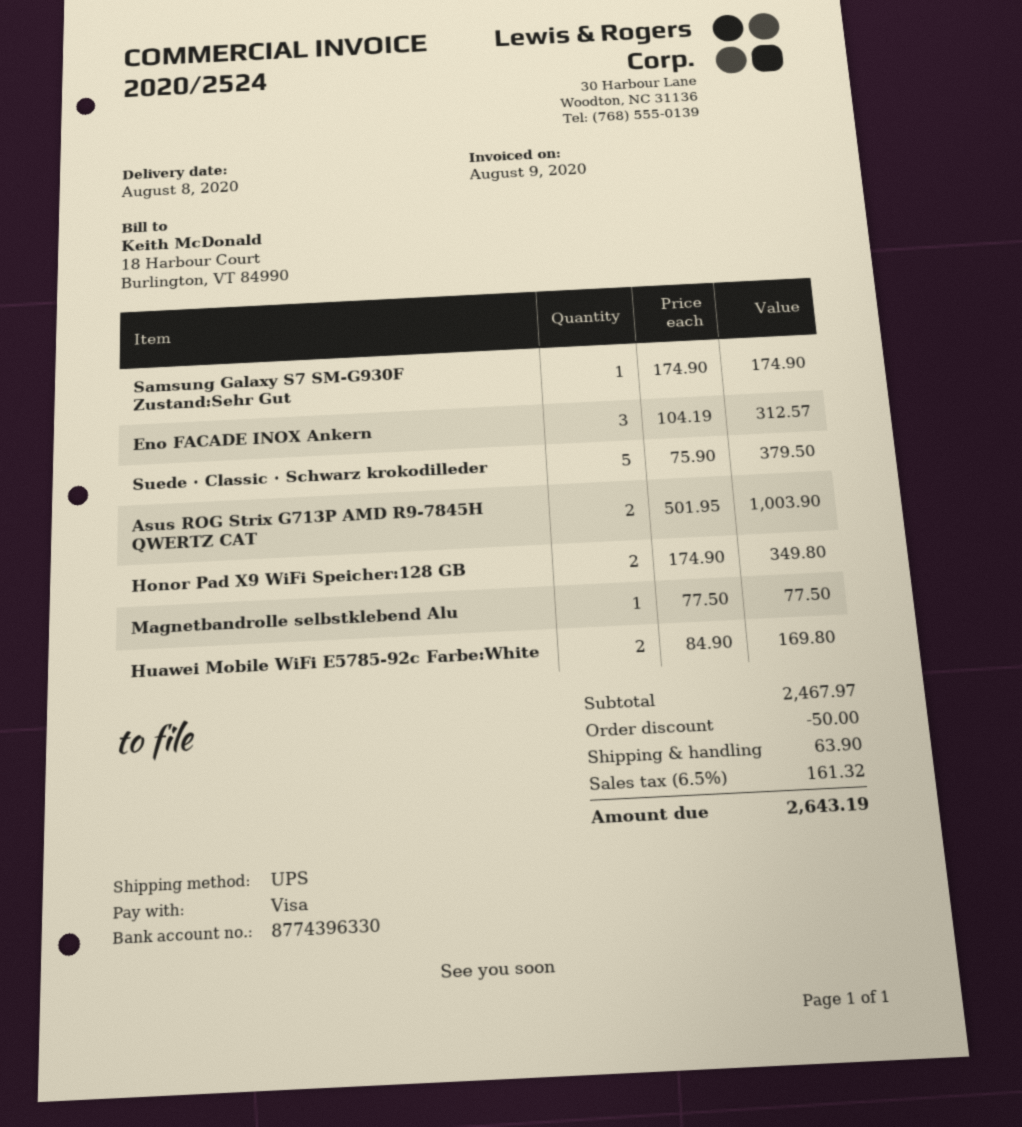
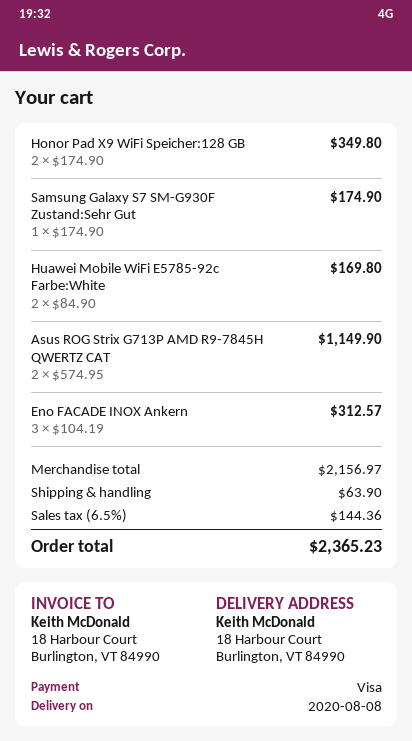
Suede · Classic · Schwarz krokodilleder: 5 x 75.90 = 379.50 -> none
Asus ROG Strix G713P AMD R9-7845H QWERTZ CAT: 2 x 501.95 = 1003.90 -> 2 x 574.95 = 1149.90
Magnetbandrolle selbstklebend Alu: 1 x 77.50 = 77.50 -> none
subtotal: 2467.97 -> 2156.97
discount: 50.00 -> none
tax: 6.5% = 161.32 -> 6.5% = 144.36
total: 2643.19 -> 2365.23

